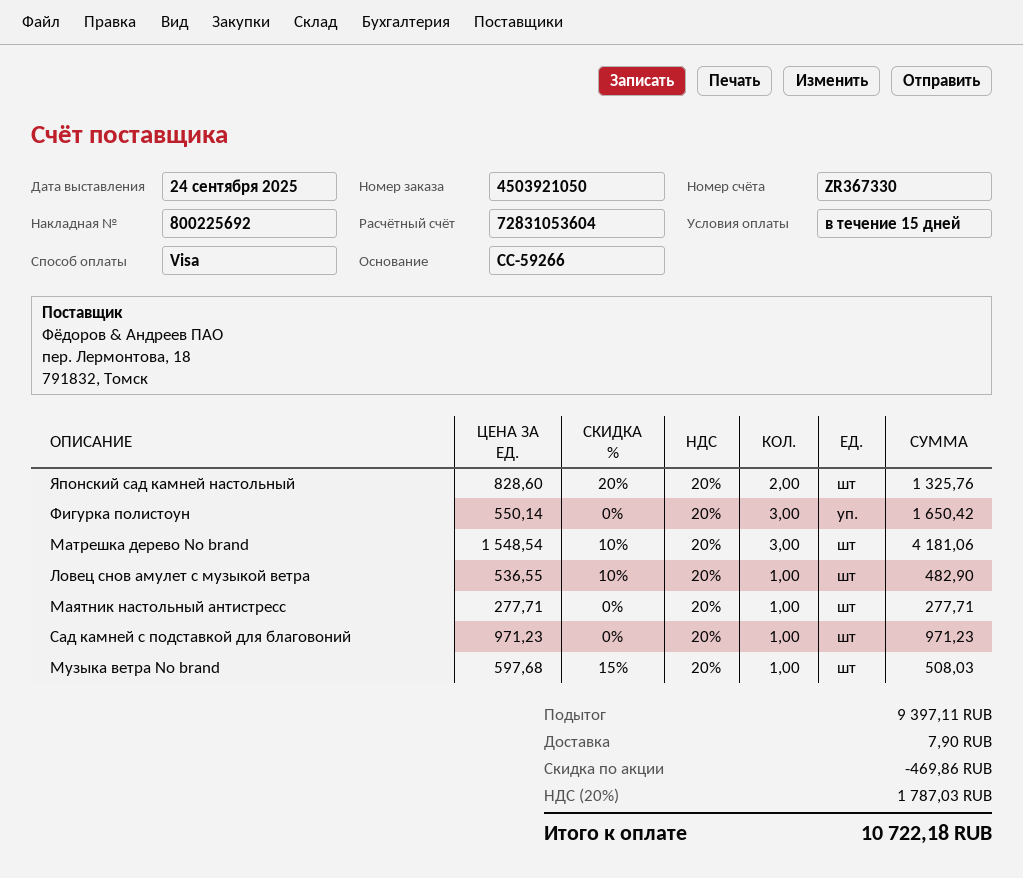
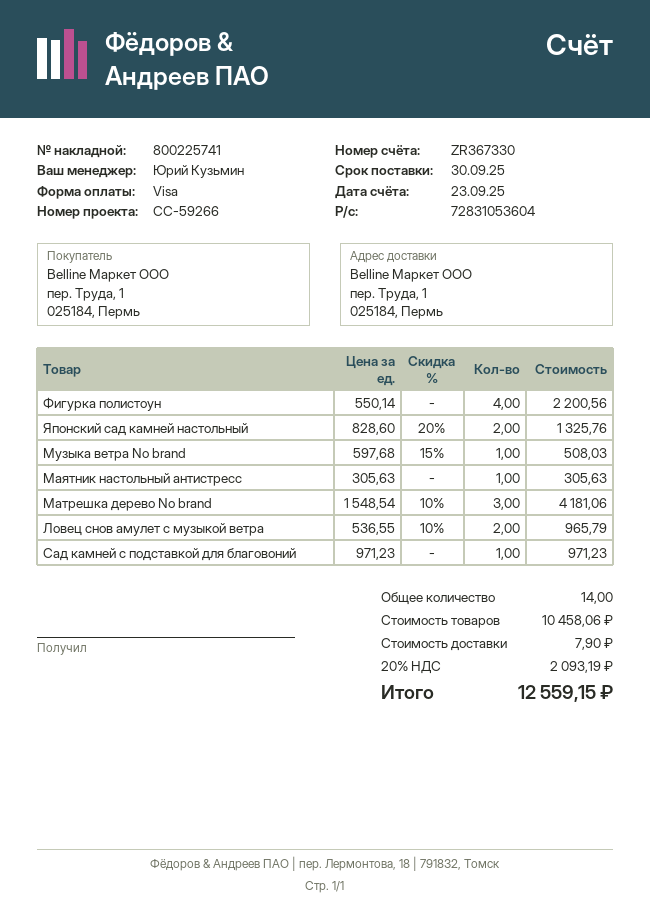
delivery note number: 800225692 -> 800225741
invoice date: 2025-09-24 -> 2025-09-23
Фигурка полистоун: 3 x 550.14 = 1650.42 -> 4 x 550.14 = 2200.56
Ловец снов амулет с музыкой ветра: 1 x 536.55 - 10% = 482.90 -> 2 x 536.55 - 10% = 965.79
Маятник настольный антистресс: 1 x 277.71 = 277.71 -> 1 x 305.63 = 305.63
subtotal: 9397.11 -> 10458.06
discount: 469.86 -> none
tax: 20% = 1787.03 -> 20% = 2093.19
total: 10722.18 -> 12559.15

